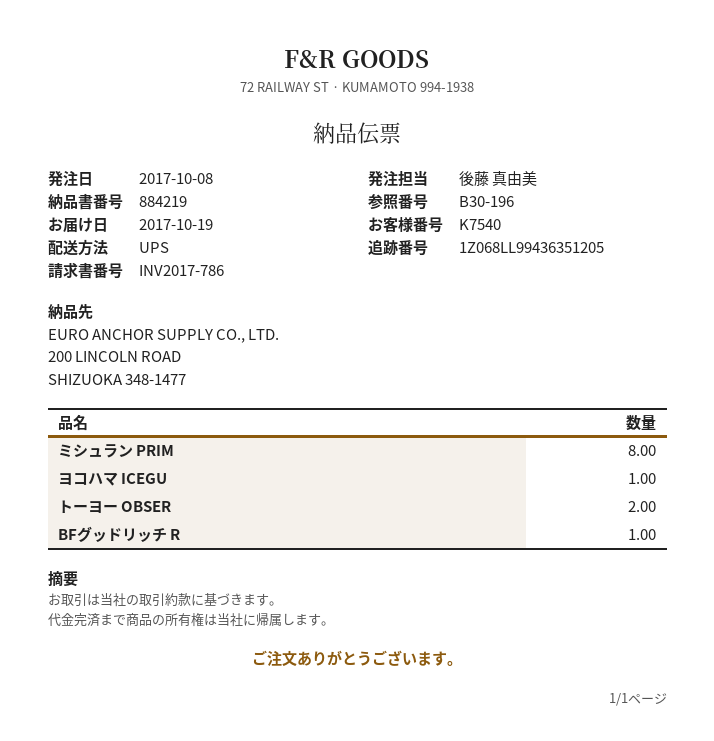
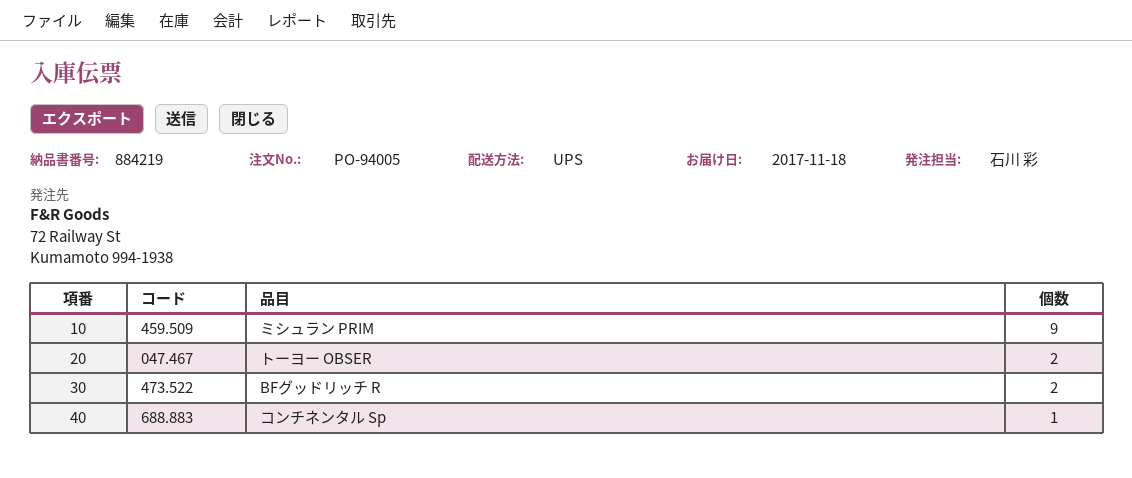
delivery date: 2017-10-19 -> 2017-11-18
ordered by: 後藤 真由美 -> 石川 彩
ミシュラン PRIM: 8 -> 9
ヨコハマ ICEGU: 1 -> none
BFグッドリッチ R: 1 -> 2
コンチネンタル Sp: none -> 1

